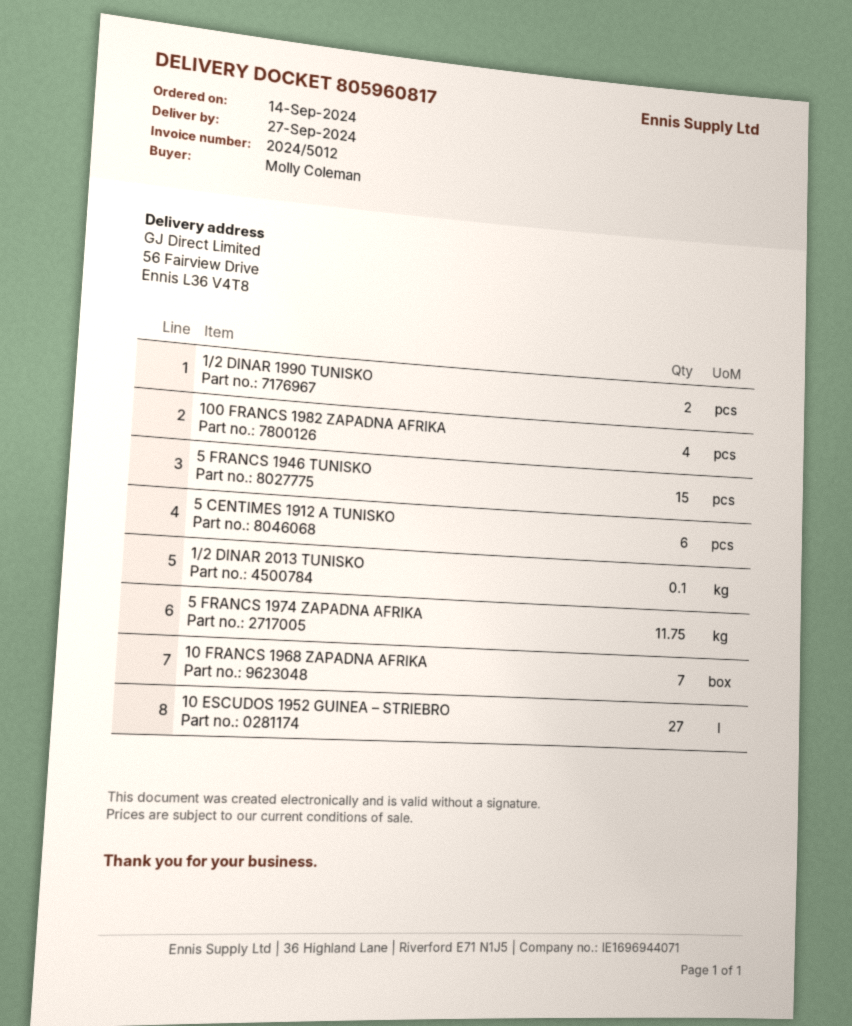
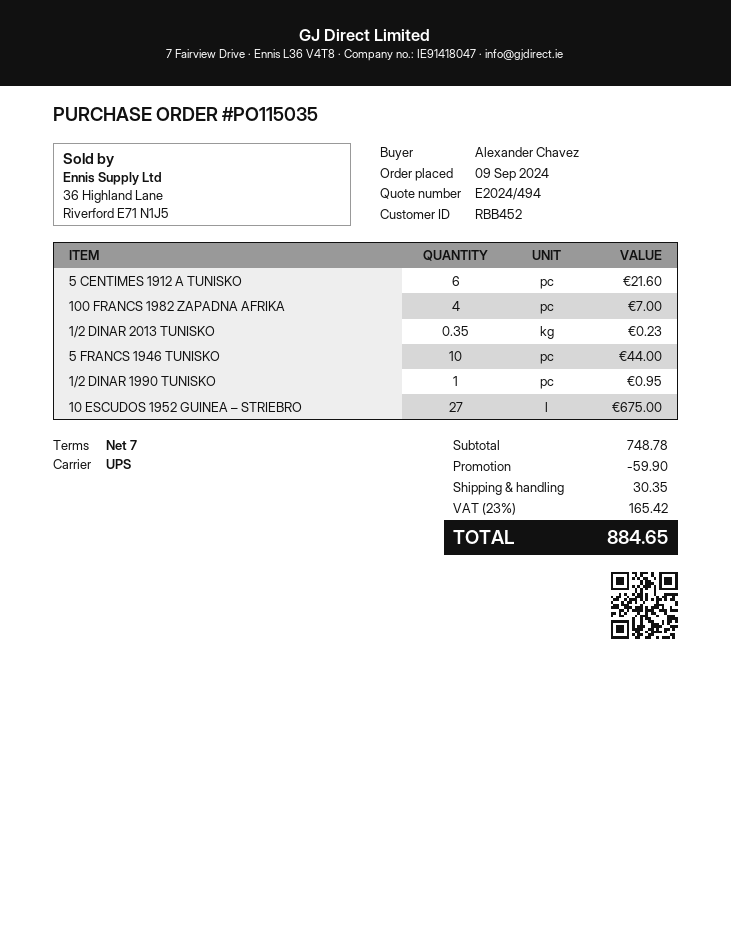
order date: 2024-09-14 -> 2024-09-09
ordered by: Molly Coleman -> Alexander Chavez
1/2 DINAR 1990 TUNISKO: 2 -> 1
5 FRANCS 1946 TUNISKO: 15 -> 10
1/2 DINAR 2013 TUNISKO: 0.1 -> 0.35
5 FRANCS 1974 ZAPADNA AFRIKA: 11.75 -> none
10 FRANCS 1968 ZAPADNA AFRIKA: 7 -> none

